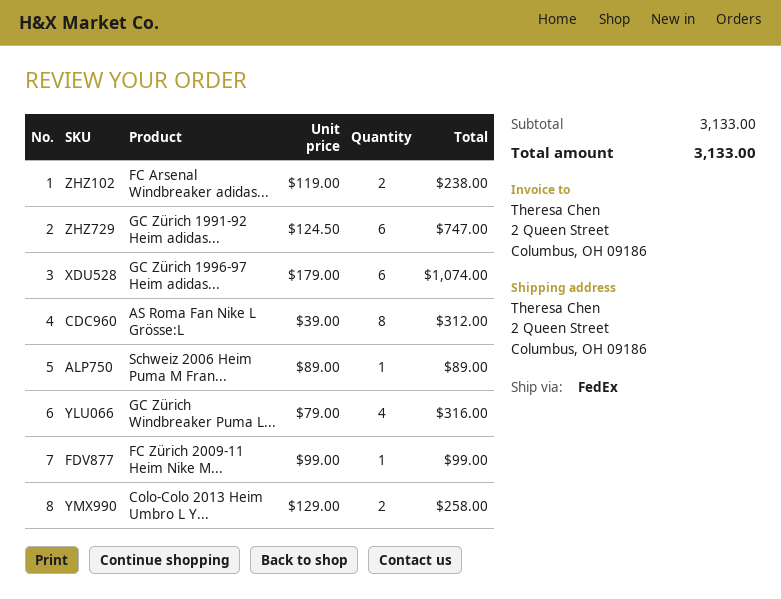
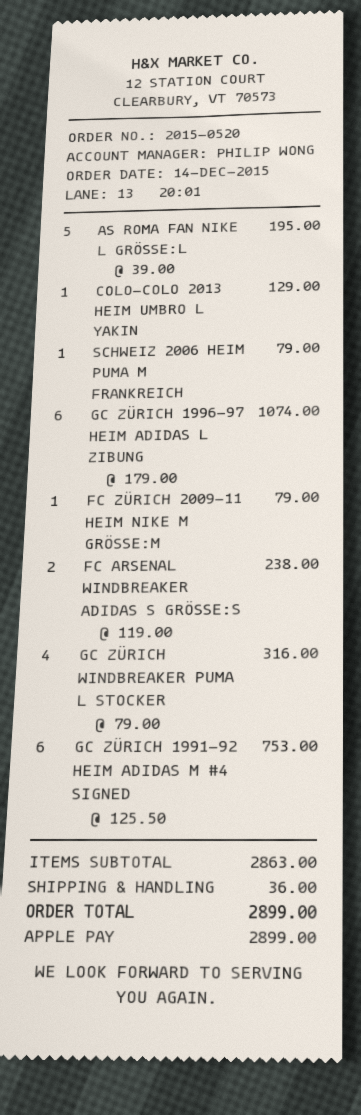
GC Zürich 1991-92 Heim adidas...: 6 x 124.50 = 747.00 -> 6 x 125.50 = 753.00
AS Roma Fan Nike L Grösse:L: 8 x 39.00 = 312.00 -> 5 x 39.00 = 195.00
Schweiz 2006 Heim Puma M Fran...: 1 x 89.00 = 89.00 -> 1 x 79.00 = 79.00
FC Zürich 2009-11 Heim Nike M...: 1 x 99.00 = 99.00 -> 1 x 79.00 = 79.00
Colo-Colo 2013 Heim Umbro L Y...: 2 x 129.00 = 258.00 -> 1 x 129.00 = 129.00
subtotal: 3133.00 -> 2863.00
shipping: none -> 36.00
total: 3133.00 -> 2899.00

